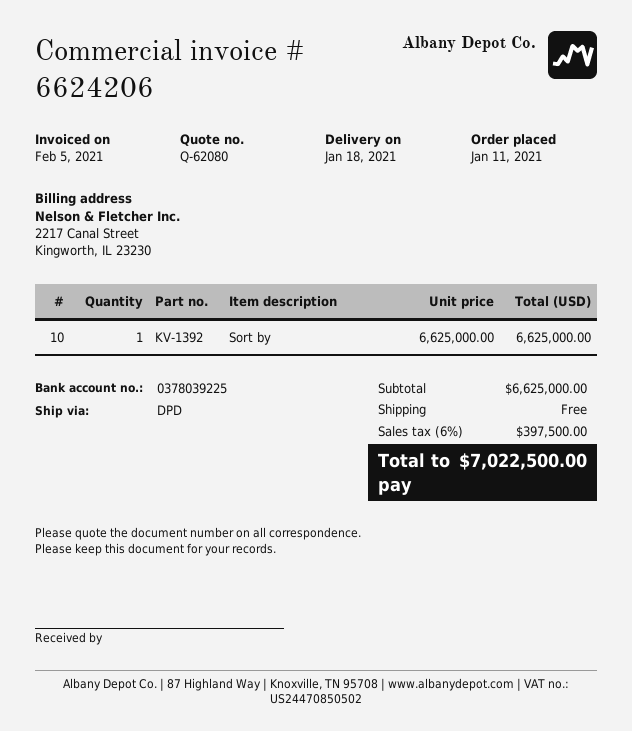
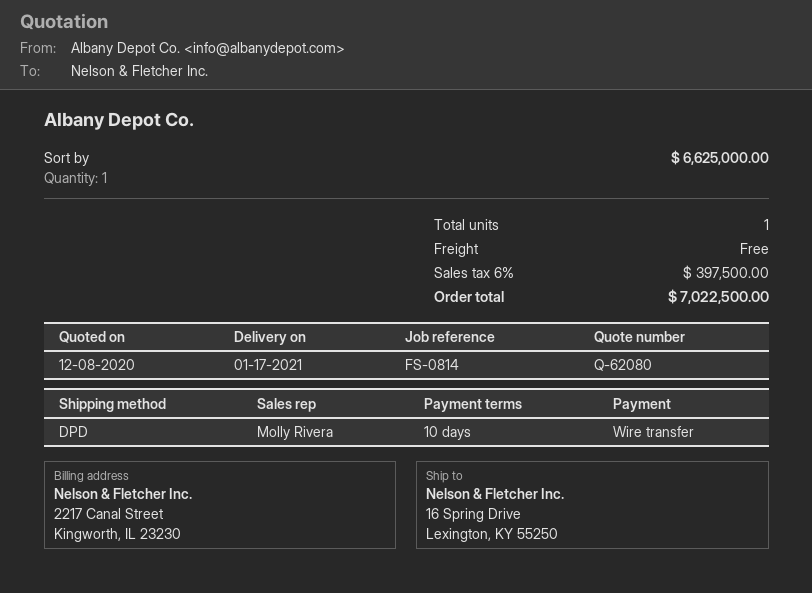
delivery date: 2021-01-18 -> 2021-01-17

